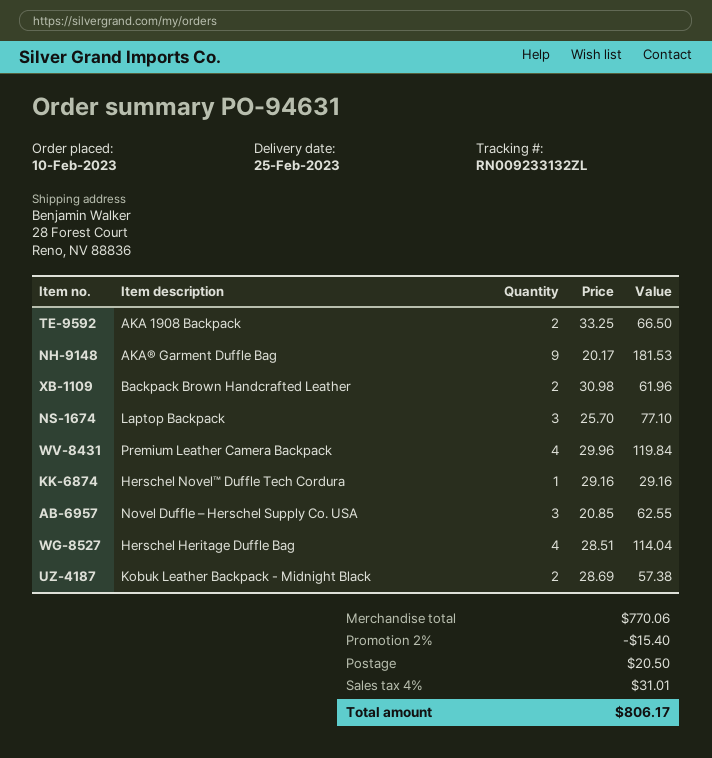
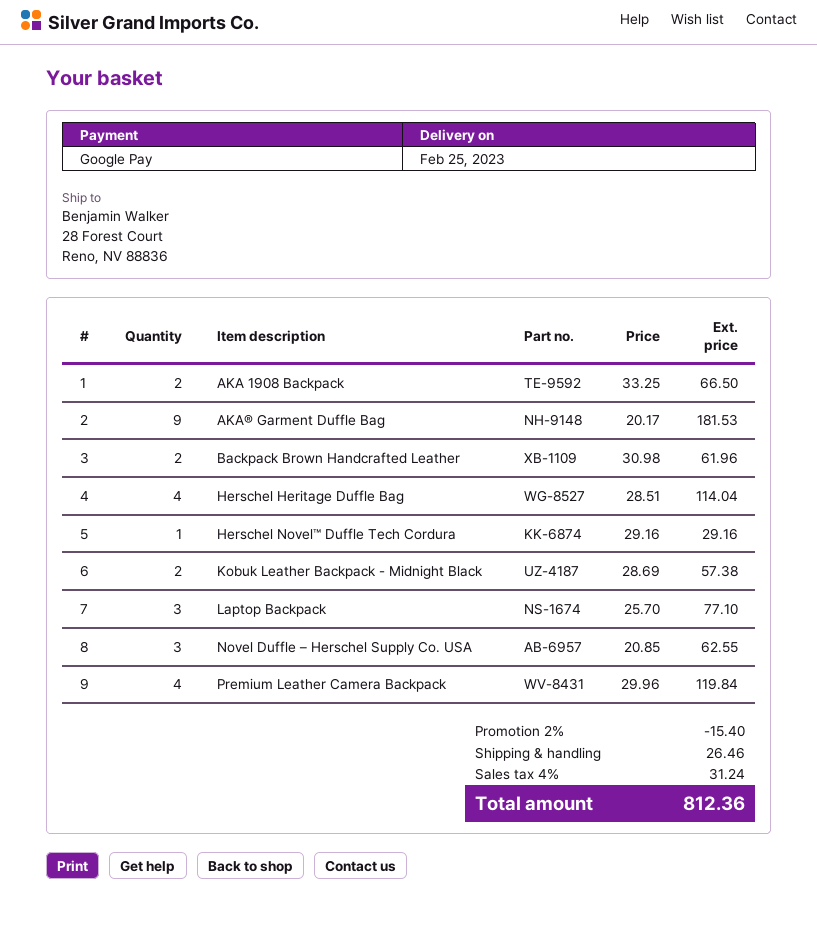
shipping: 20.50 -> 26.46
tax: 4% = 31.01 -> 4% = 31.24
total: 806.17 -> 812.36

